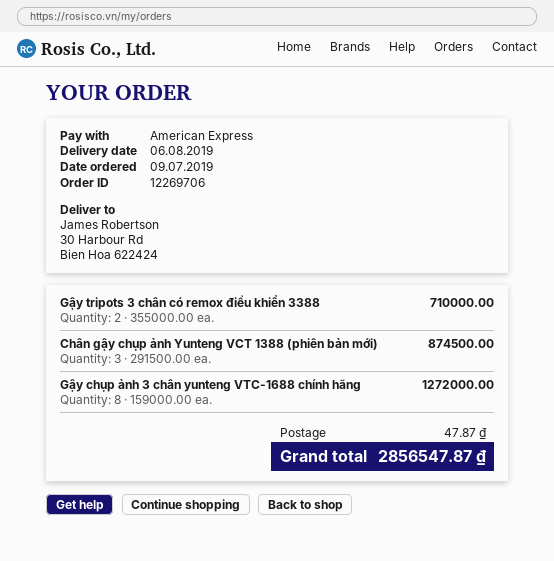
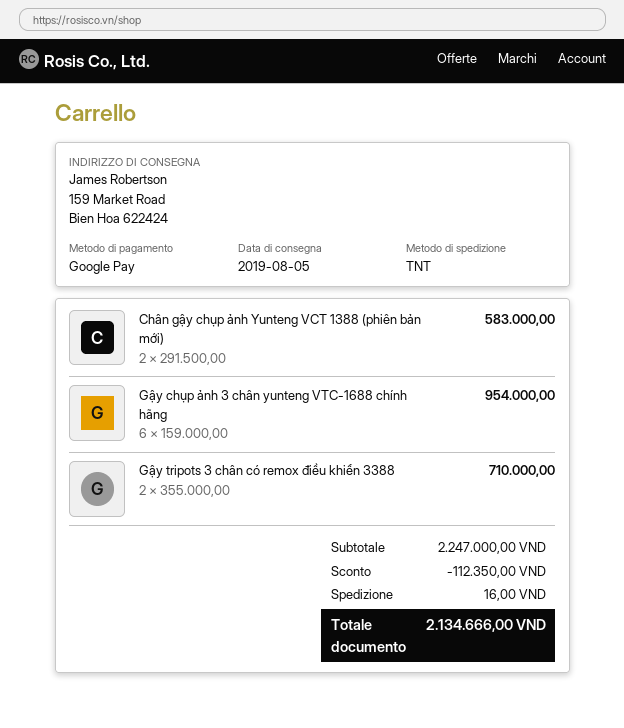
delivery date: 2019-08-06 -> 2019-08-05
payment method: American Express -> Google Pay
ship to: 30 Harbour Rd, Bien Hoa 622424 -> 159 Market Road, Bien Hoa 622424
Chân gậy chụp ảnh Yunteng VCT 1388 (phiên bản mới): 3 x 291500.00 = 874500.00 -> 2 x 291500.00 = 583000.00
Gậy chụp ảnh 3 chân yunteng VTC-1688 chính hãng: 8 x 159000.00 = 1272000.00 -> 6 x 159000.00 = 954000.00
discount: none -> 112350.00
shipping: 47.87 -> 16.00
total: 2856547.87 -> 2134666.00

